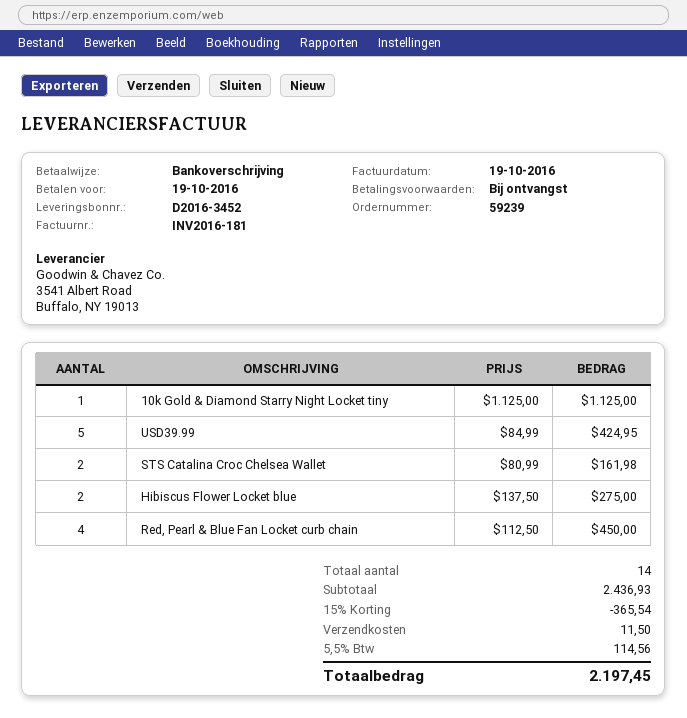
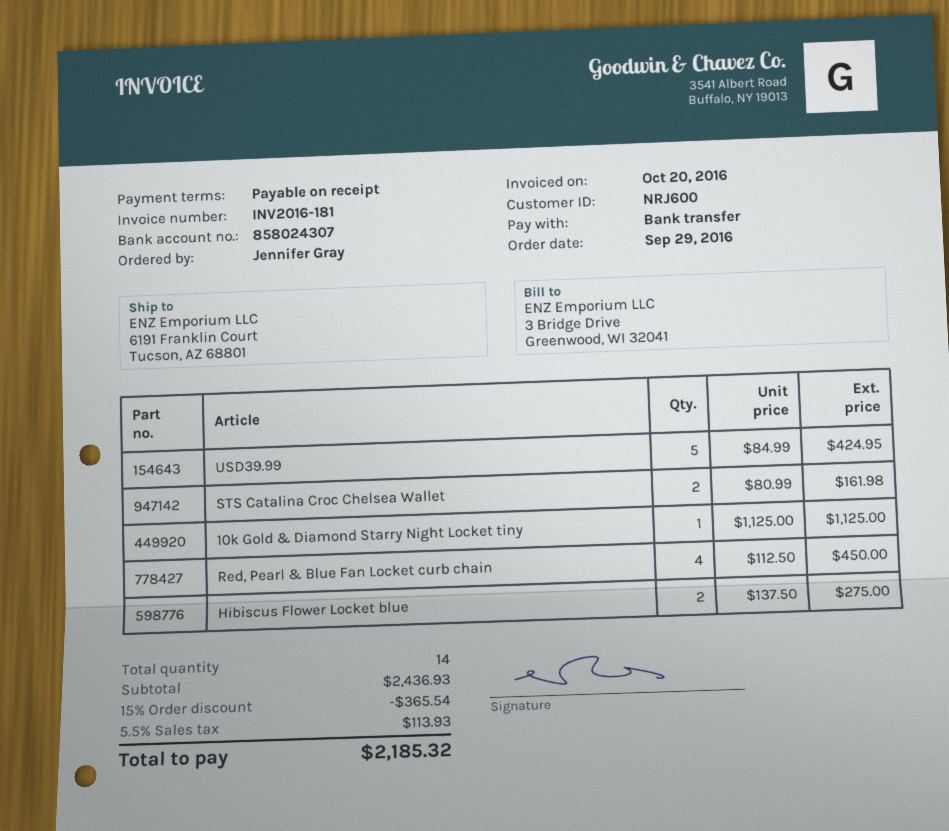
invoice date: 2016-10-19 -> 2016-10-20
shipping: 11.50 -> none
tax: 5.5% = 114.56 -> 5.5% = 113.93
total: 2197.45 -> 2185.32

